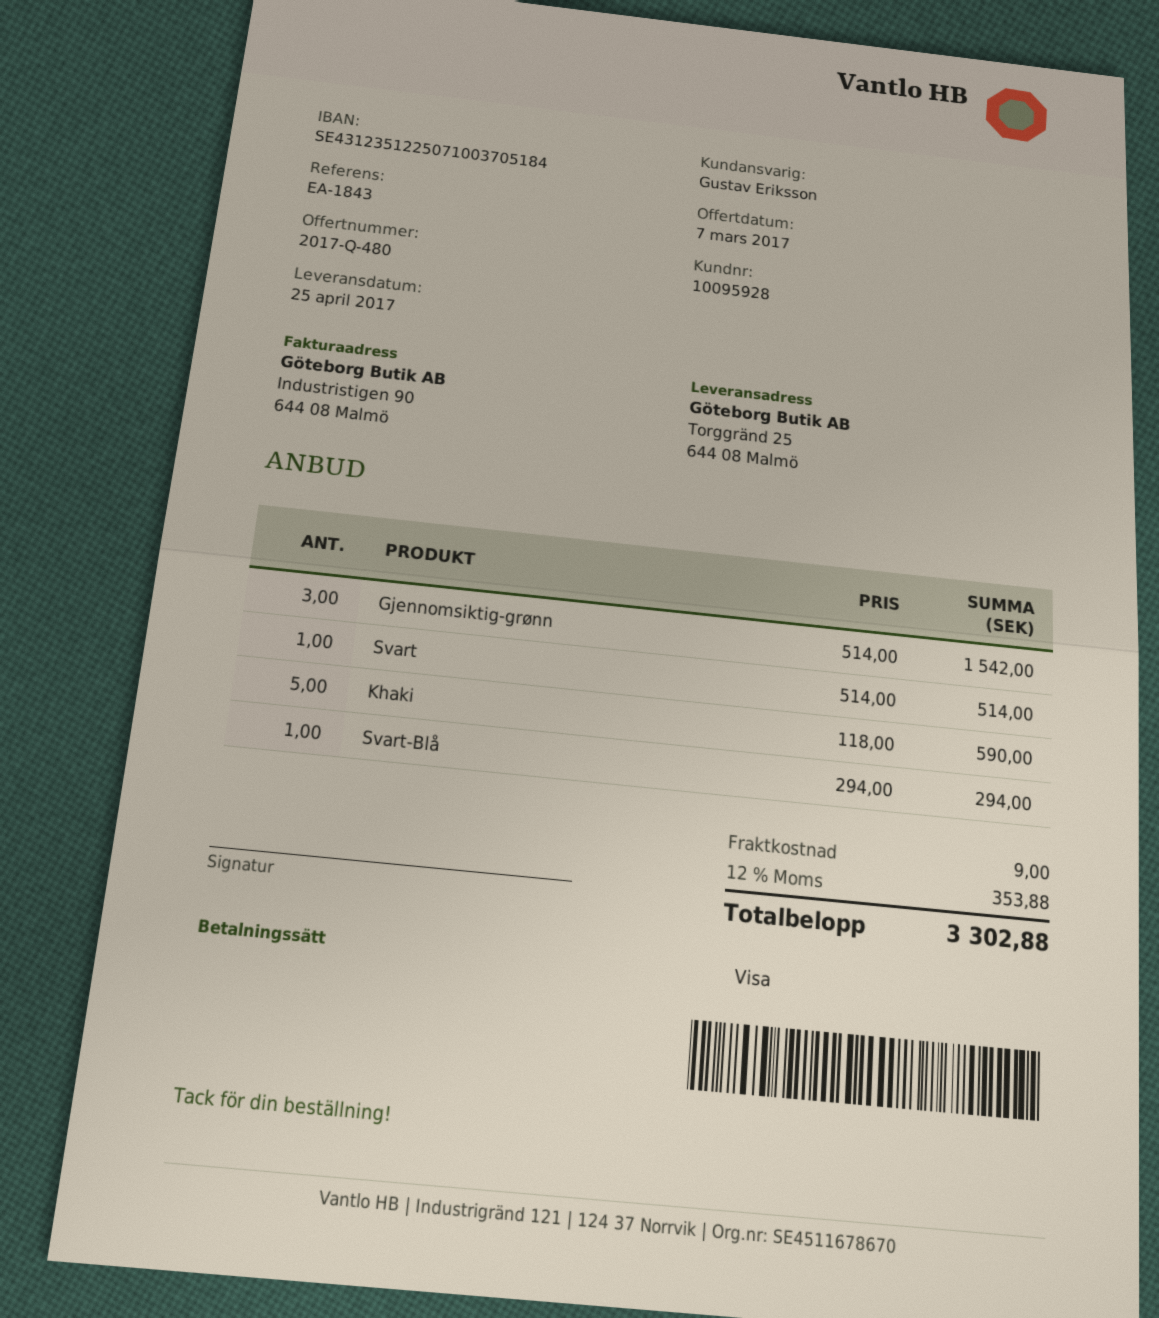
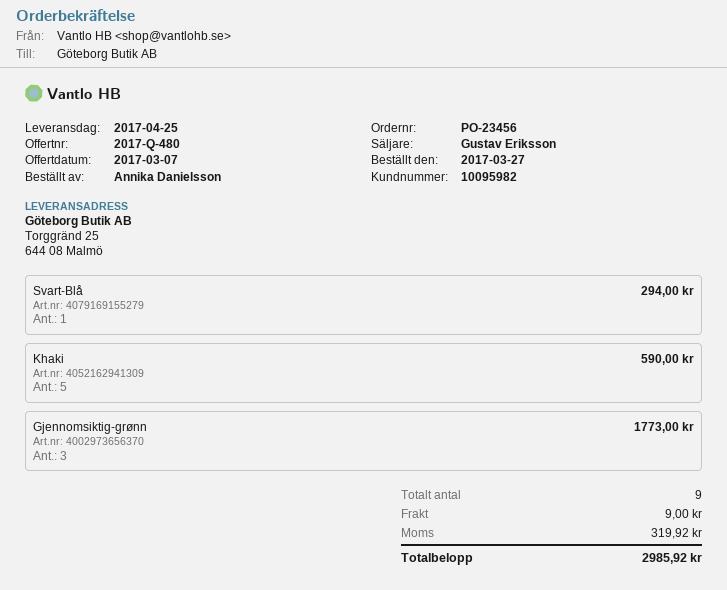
customer number: 10095928 -> 10095982
Gjennomsiktig-grønn: 3 for 1542.00 -> 3 for 1773.00
Svart: 1 for 514.00 -> none
tax: 353.88 -> 319.92
total: 3302.88 -> 2985.92

